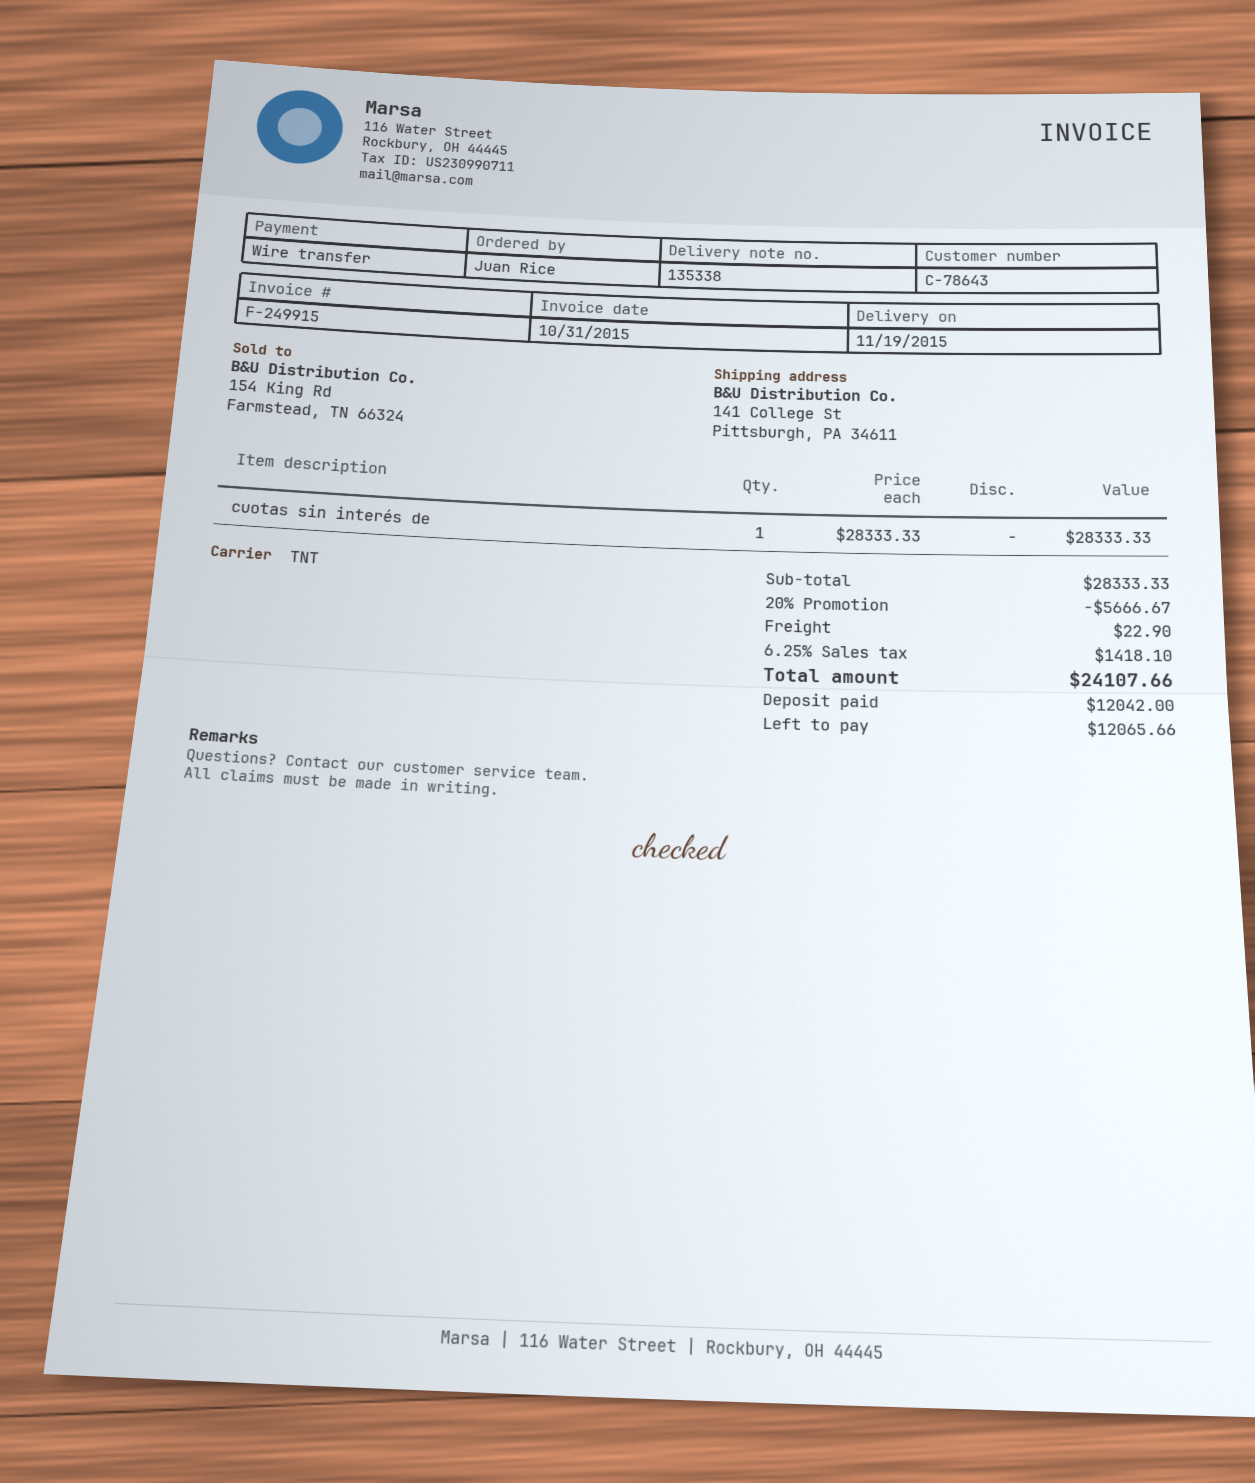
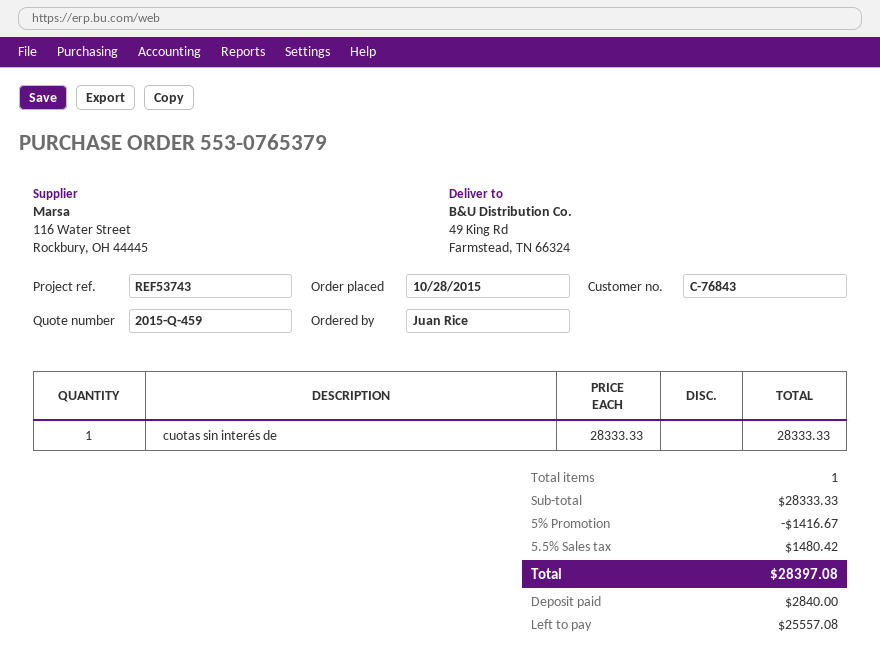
customer number: C-78643 -> C-76843
ship to: 141 College St, Pittsburgh, PA 34611 -> 49 King Rd, Farmstead, TN 66324
discount: 20% = 5666.67 -> 5% = 1416.67
shipping: 22.90 -> none
tax: 6.25% = 1418.10 -> 5.5% = 1480.42
total: 24107.66 -> 28397.08
deposit: 12042.00 -> 2840.00
balance: 12065.66 -> 25557.08

